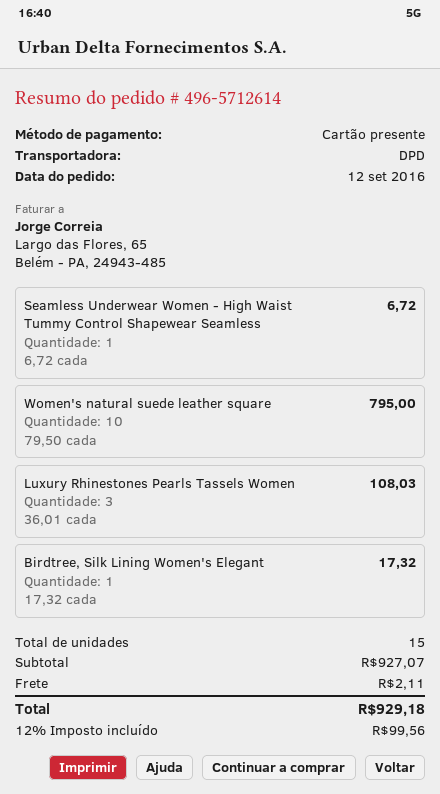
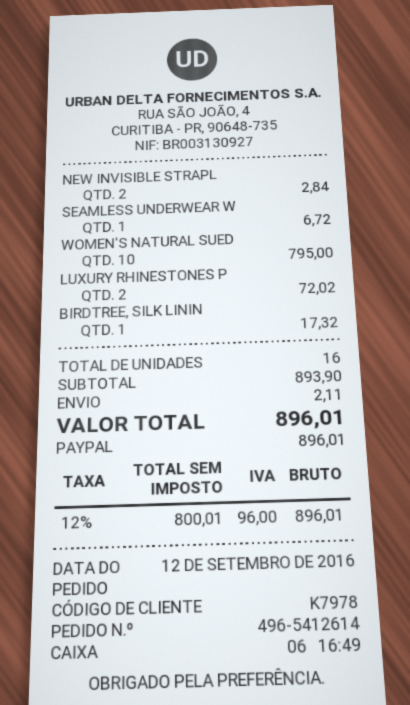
order number: 496-5712614 -> 496-5412614
payment method: gift card -> PayPal
Luxury Rhinestones Pearls Tassels Women: 3 for 108.03 -> 2 for 72.02
NEW INVISIBLE STRAPL: none -> 2 for 2.84
total quantity: 15 -> 16
subtotal: 927.07 -> 893.90
tax: 12% = 99.56 -> 12% = 96.00
total: 929.18 -> 896.01

